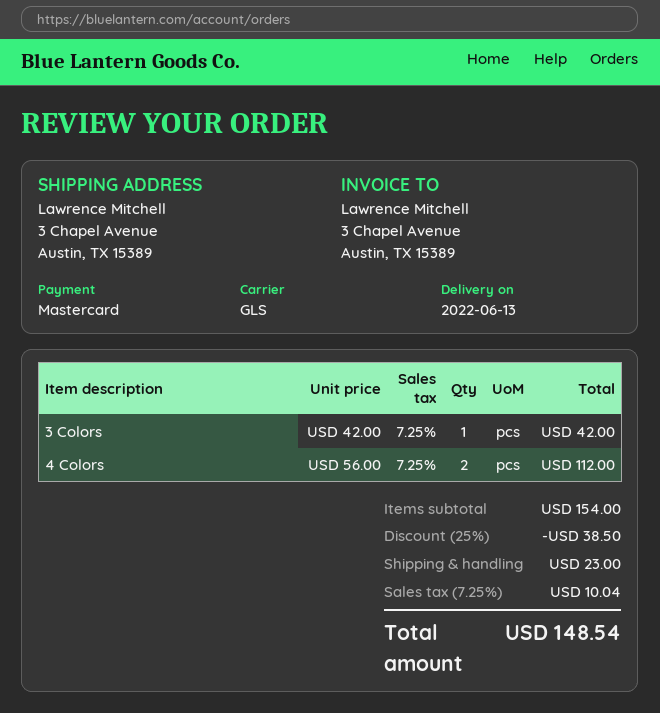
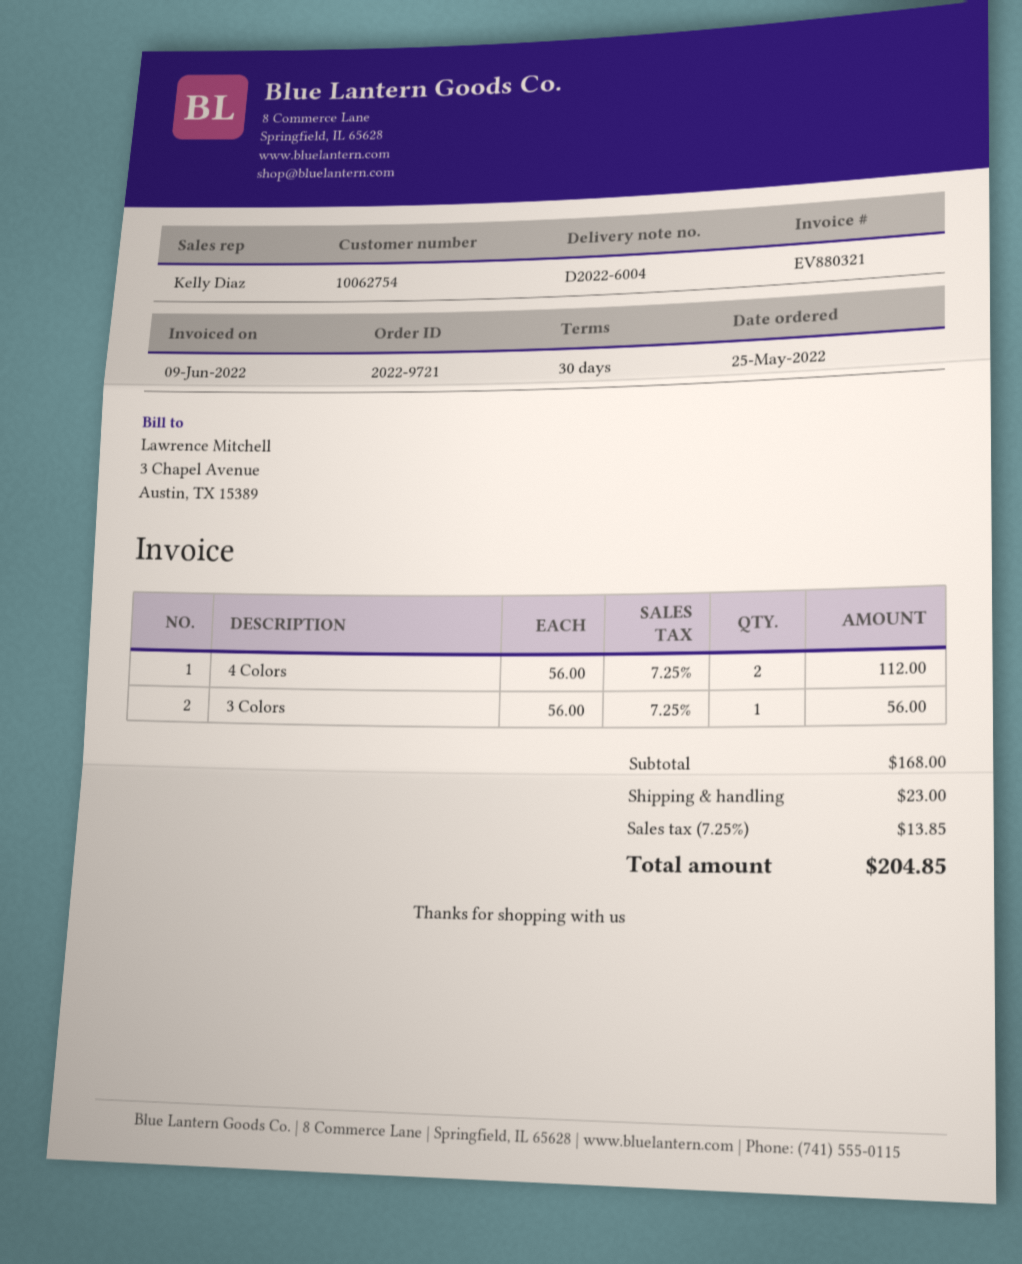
3 Colors: 1 x 42.00 = 42.00 -> 1 x 56.00 = 56.00
subtotal: 154.00 -> 168.00
discount: 25% = 38.50 -> none
tax: 7.25% = 10.04 -> 7.25% = 13.85
total: 148.54 -> 204.85

